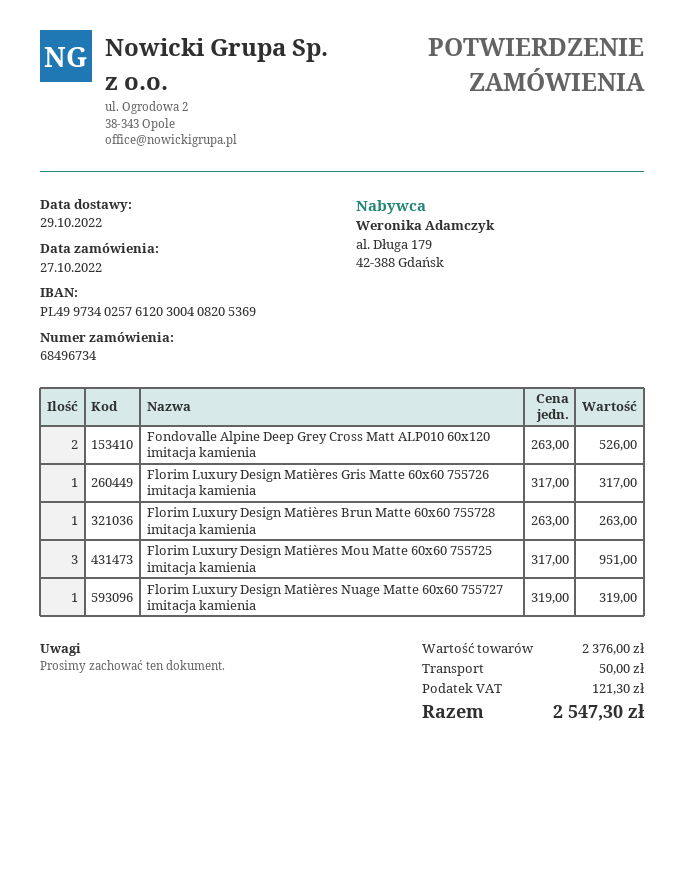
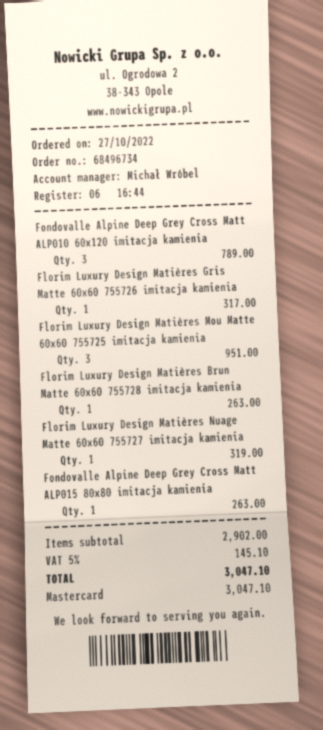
Fondovalle Alpine Deep Grey Cross Matt ALP010 60x120 imitacja kamienia: 2 for 526.00 -> 3 for 789.00
Fondovalle Alpine Deep Grey Cross Matt ALP015 80x80 imitacja kamienia: none -> 1 for 263.00
subtotal: 2376.00 -> 2902.00
shipping: 50.00 -> none
tax: 121.30 -> 145.10
total: 2547.30 -> 3047.10

